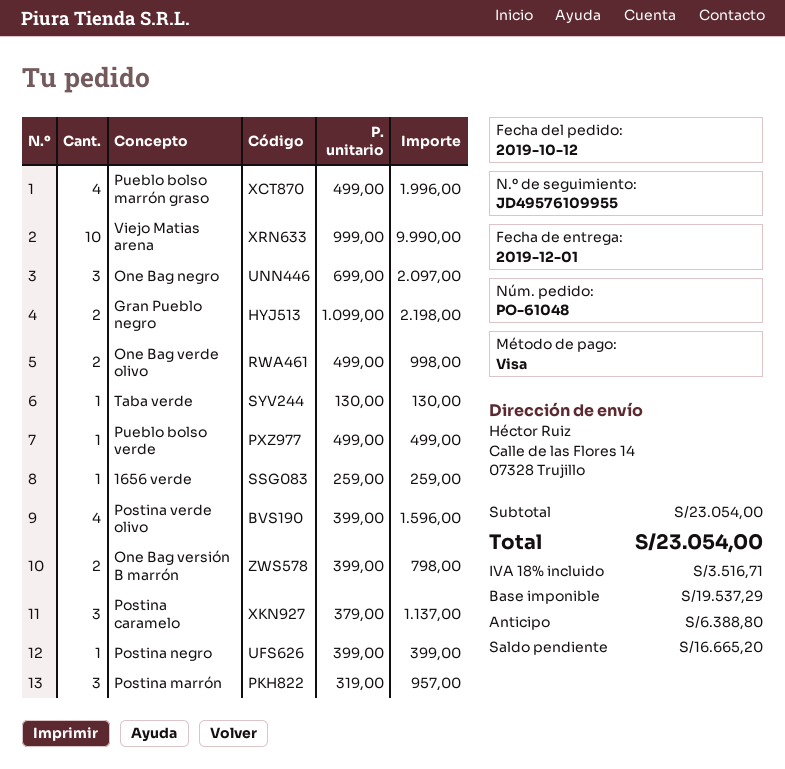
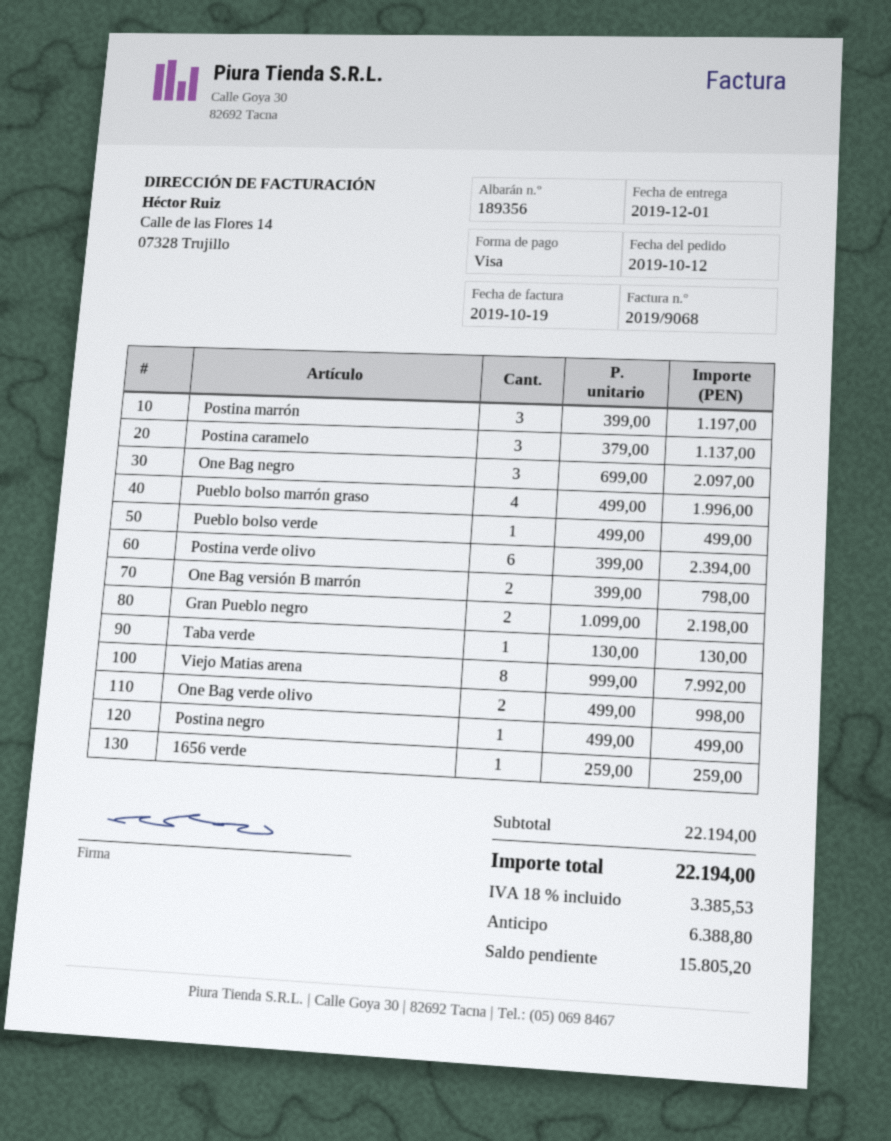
Viejo Matias arena: 10 x 999.00 = 9990.00 -> 8 x 999.00 = 7992.00
Postina verde olivo: 4 x 399.00 = 1596.00 -> 6 x 399.00 = 2394.00
Postina negro: 1 x 399.00 = 399.00 -> 1 x 499.00 = 499.00
Postina marrón: 3 x 319.00 = 957.00 -> 3 x 399.00 = 1197.00
subtotal: 23054.00 -> 22194.00
tax: 18% = 3516.71 -> 18% = 3385.53
total: 23054.00 -> 22194.00
balance: 16665.20 -> 15805.20

